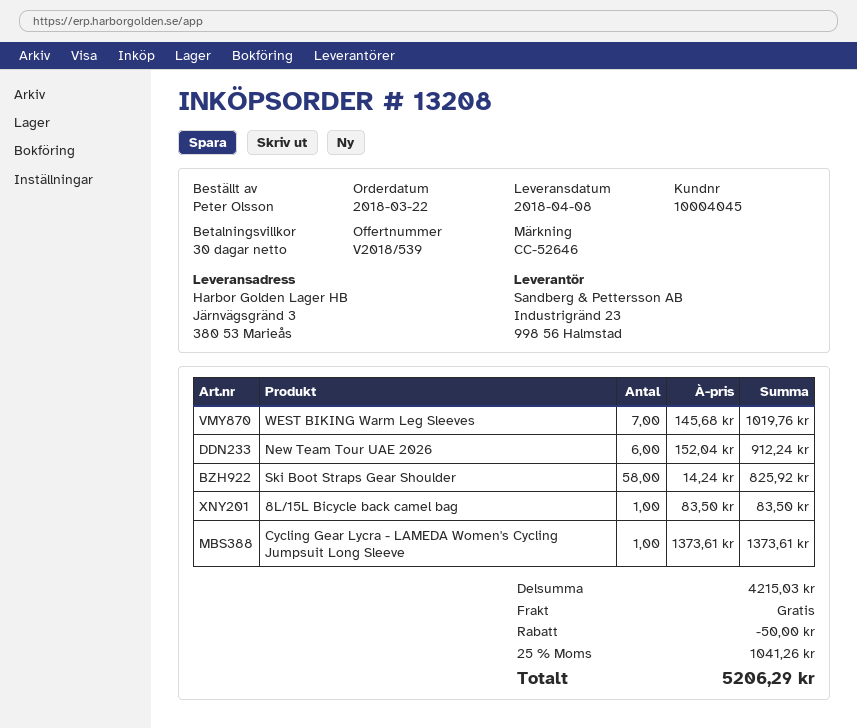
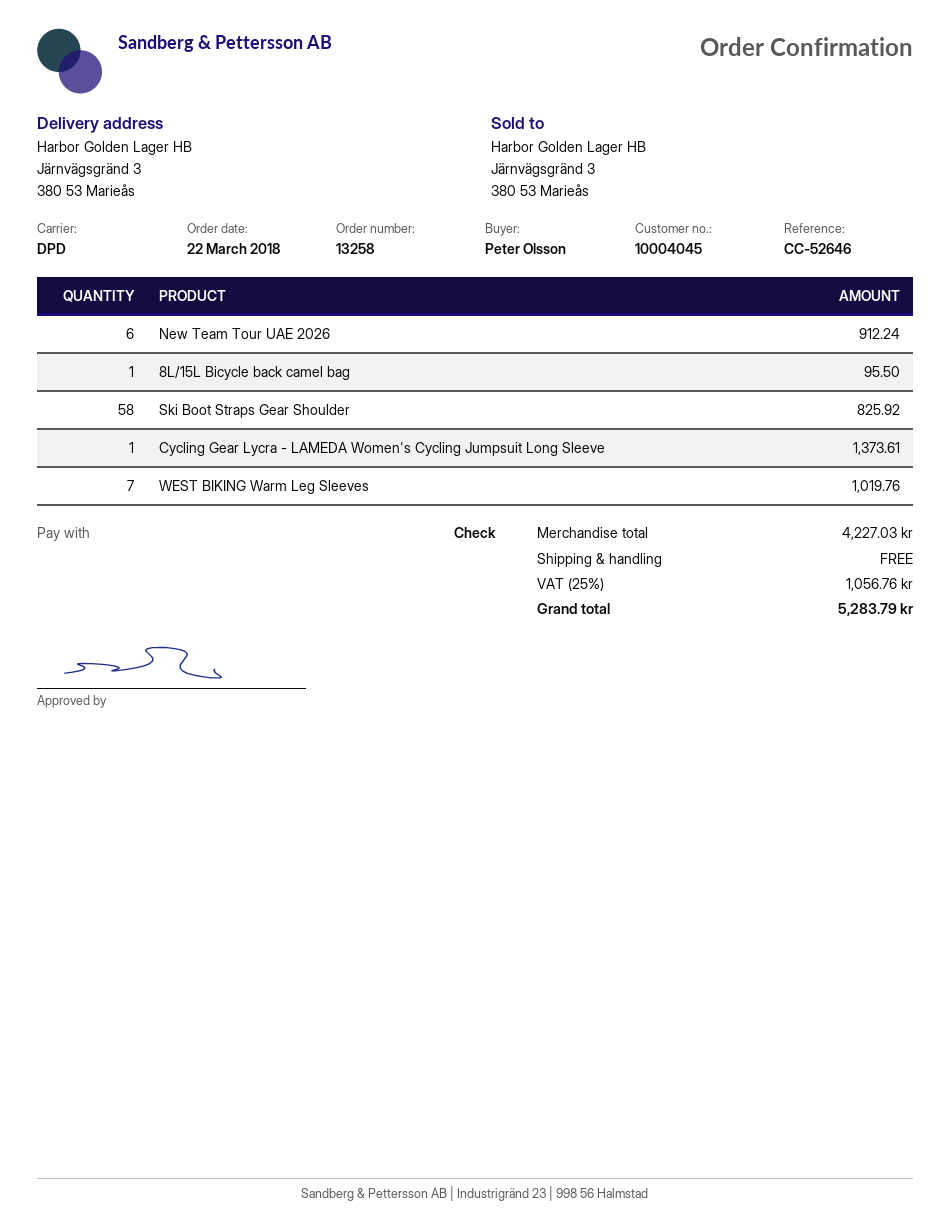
order number: 13208 -> 13258
8L/15L Bicycle back camel bag: 1 for 83.50 -> 1 for 95.50
subtotal: 4215.03 -> 4227.03
discount: 50.00 -> none
tax: 25% = 1041.26 -> 25% = 1056.76
total: 5206.29 -> 5283.79

